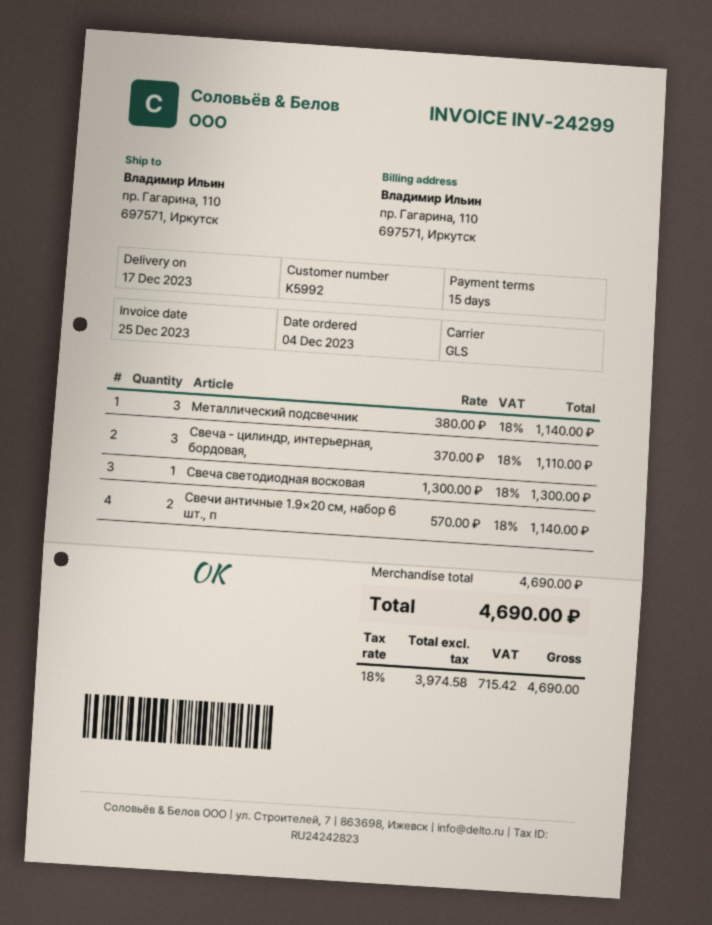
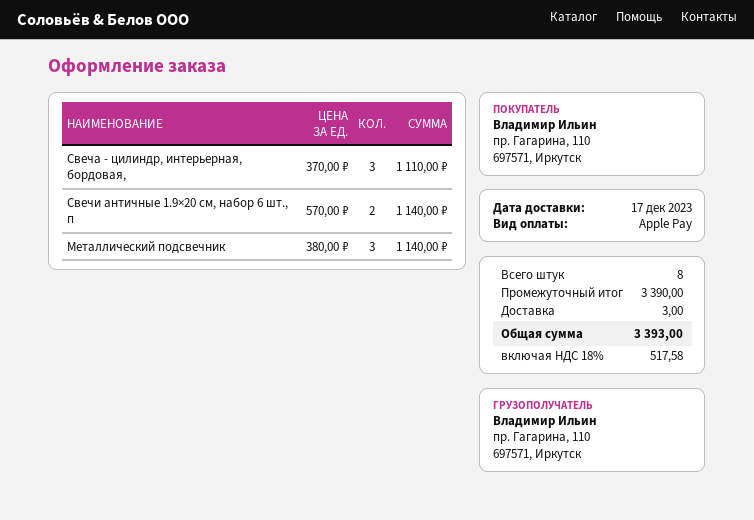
Свеча светодиодная восковая: 1 x 1300.00 = 1300.00 -> none
subtotal: 4690.00 -> 3390.00
shipping: none -> 3.00
tax: 18% = 715.42 -> 18% = 517.58
total: 4690.00 -> 3393.00

